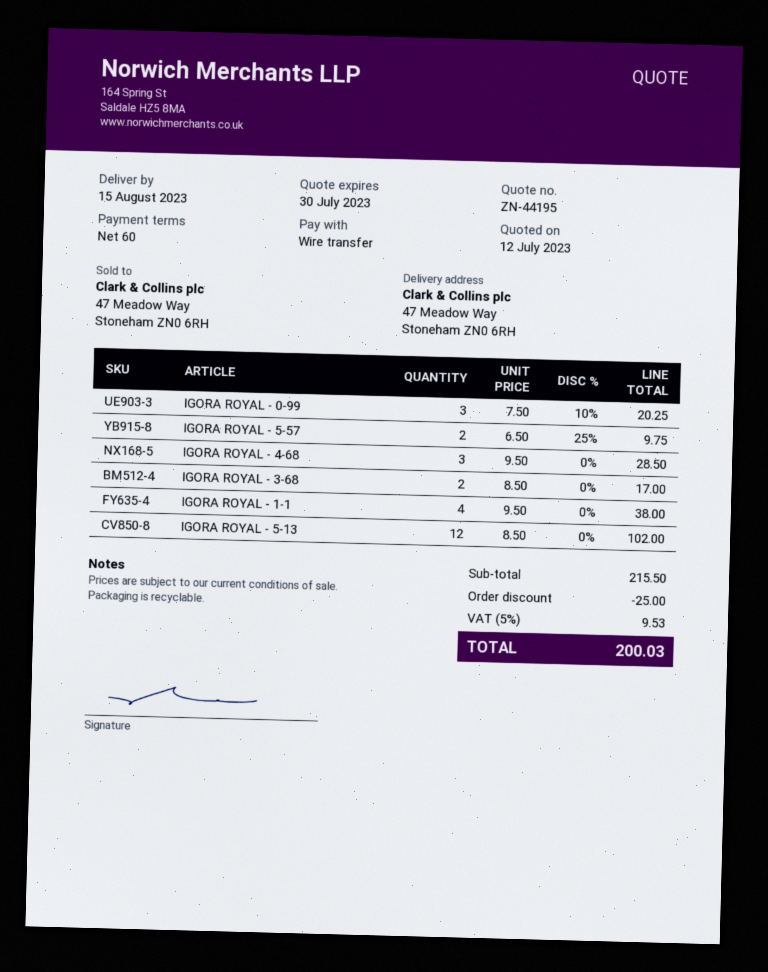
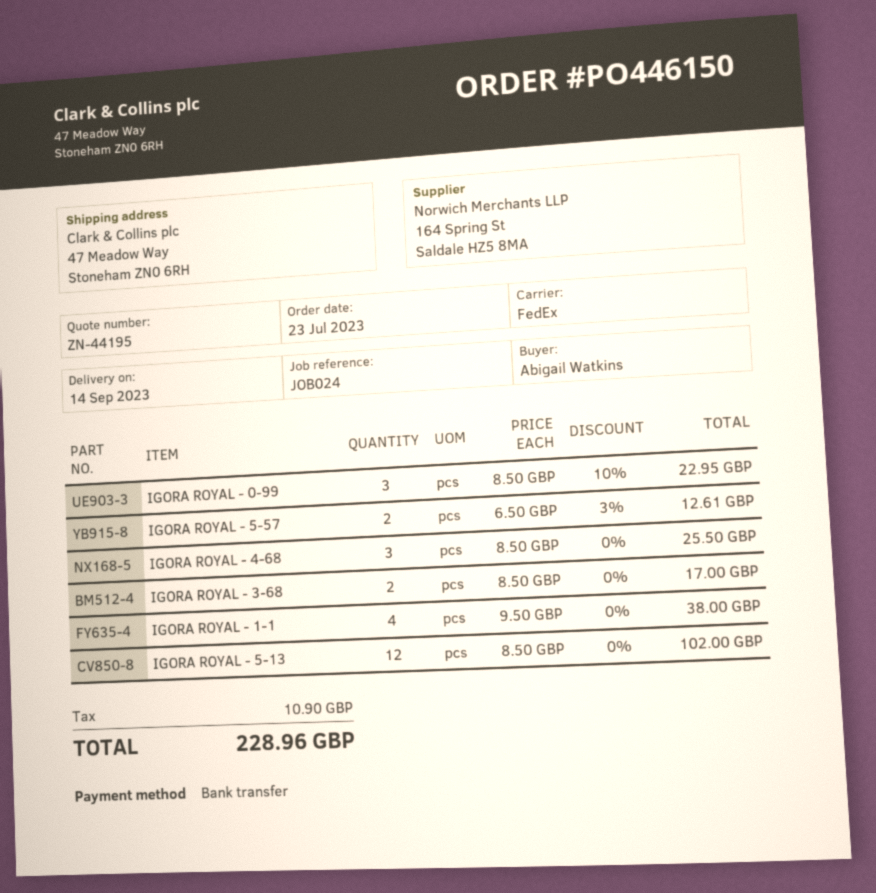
delivery date: 2023-08-15 -> 2023-09-14
IGORA ROYAL - 0-99: 3 x 7.50 - 10% = 20.25 -> 3 x 8.50 - 10% = 22.95
IGORA ROYAL - 5-57: 2 x 6.50 - 25% = 9.75 -> 2 x 6.50 - 3% = 12.61
IGORA ROYAL - 4-68: 3 x 9.50 = 28.50 -> 3 x 8.50 = 25.50
discount: 25.00 -> none
tax: 9.53 -> 10.90
total: 200.03 -> 228.96

